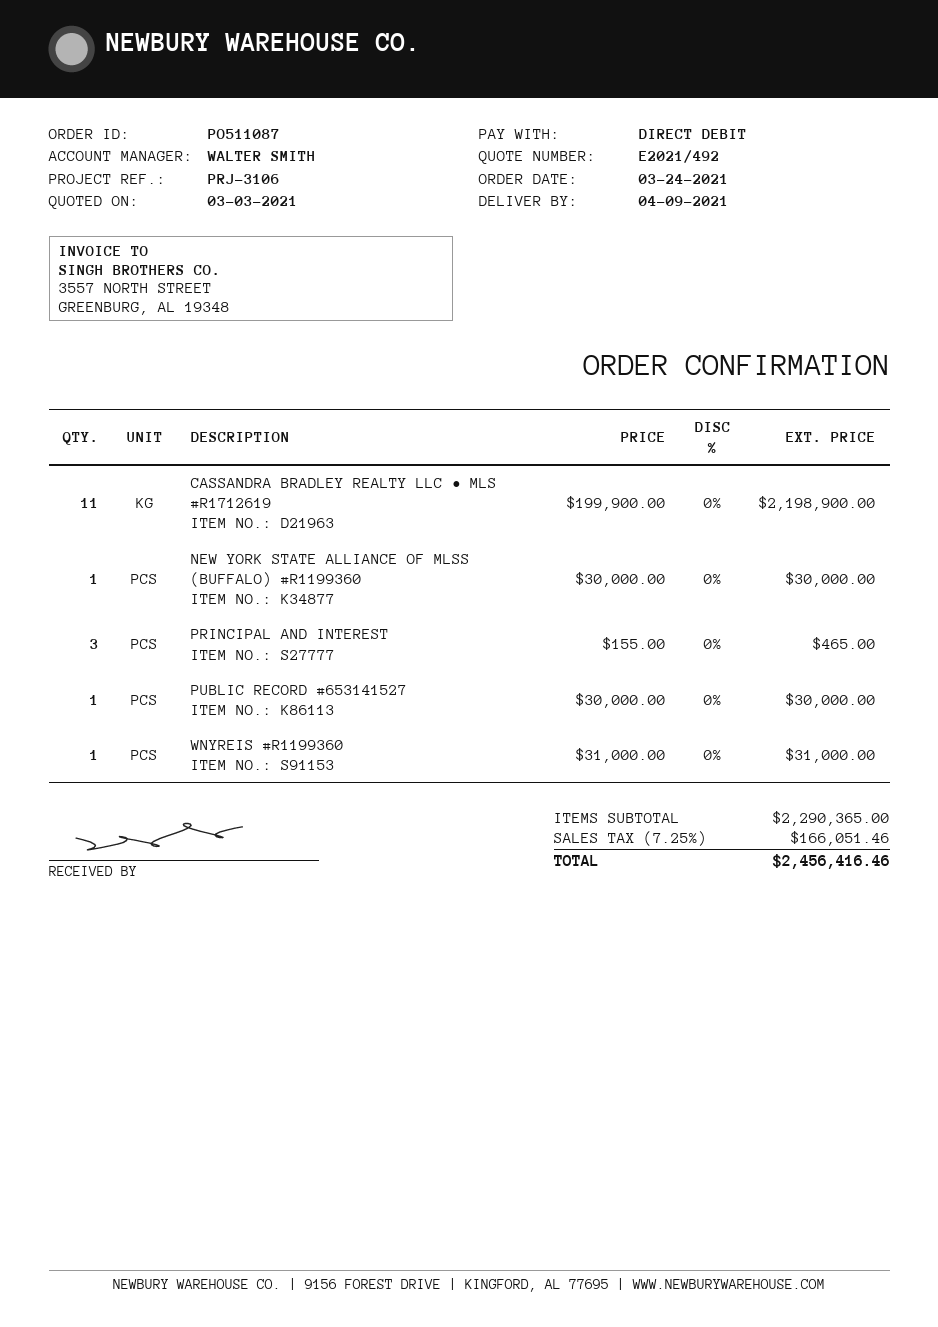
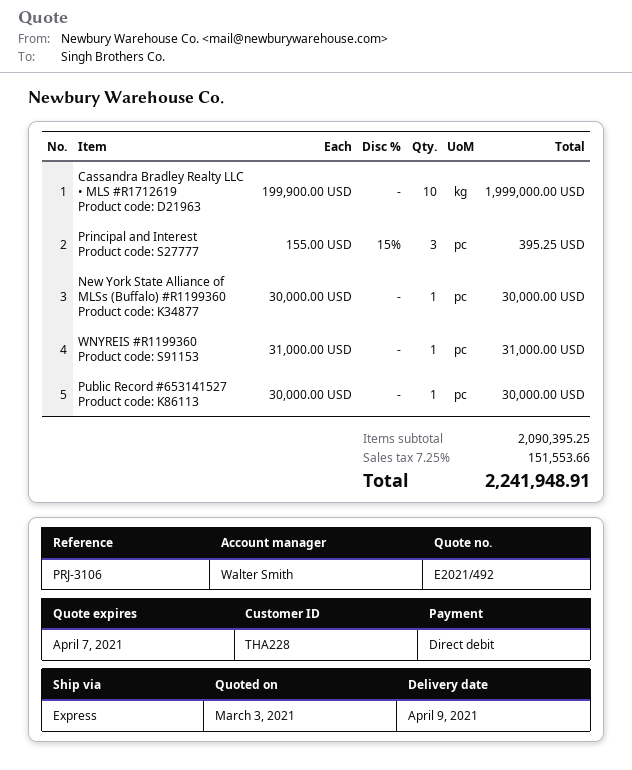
CASSANDRA BRADLEY REALTY LLC • MLS #R1712619: 11 x 199900.00 = 2198900.00 -> 10 x 199900.00 = 1999000.00
PRINCIPAL AND INTEREST: 3 x 155.00 = 465.00 -> 3 x 155.00 - 15% = 395.25
subtotal: 2290365.00 -> 2090395.25
tax: 7.25% = 166051.46 -> 7.25% = 151553.66
total: 2456416.46 -> 2241948.91

